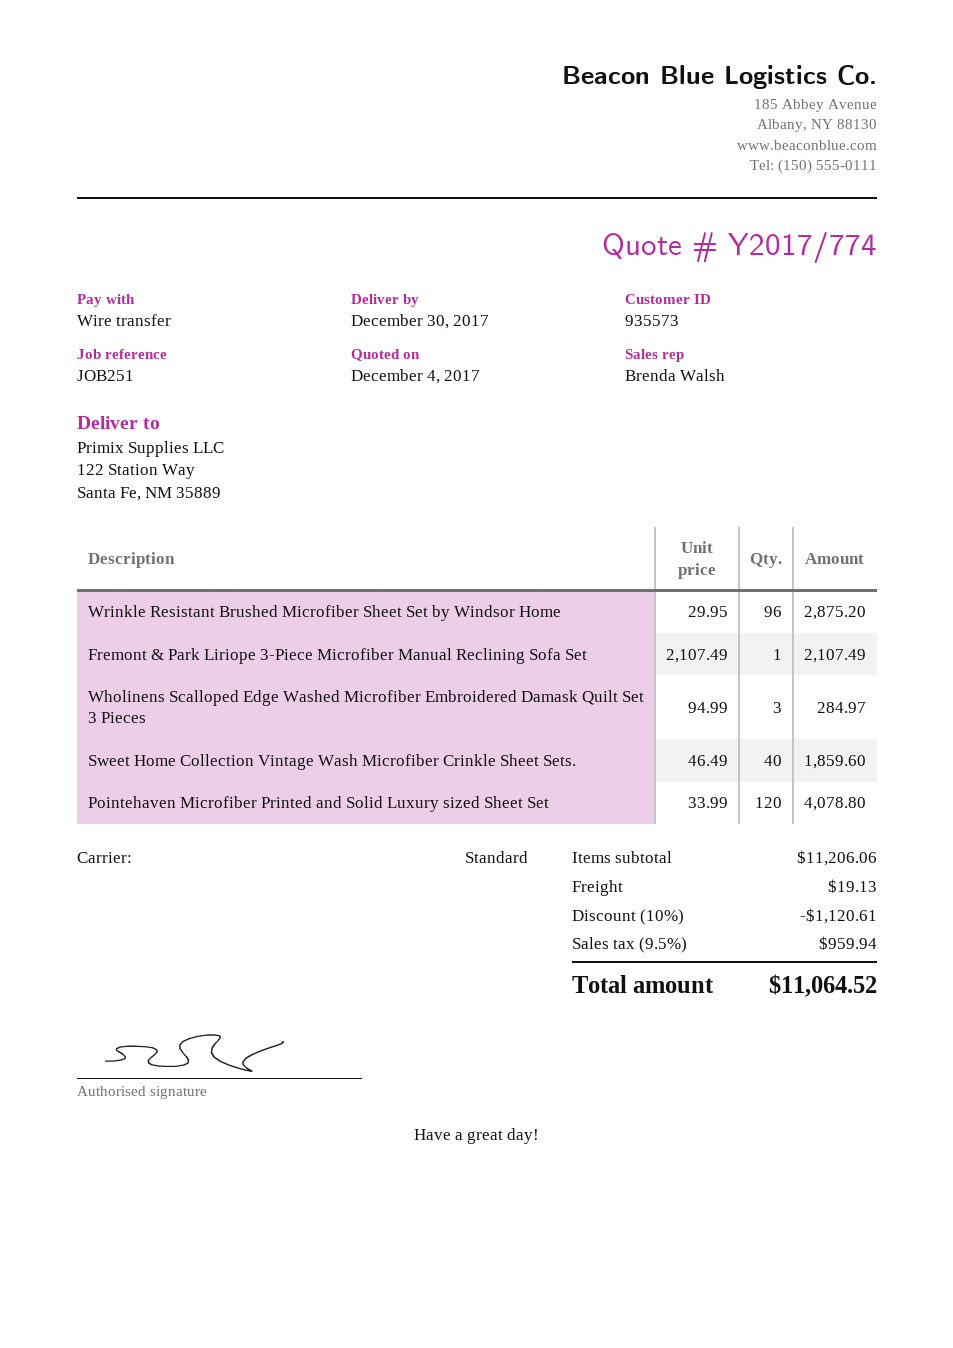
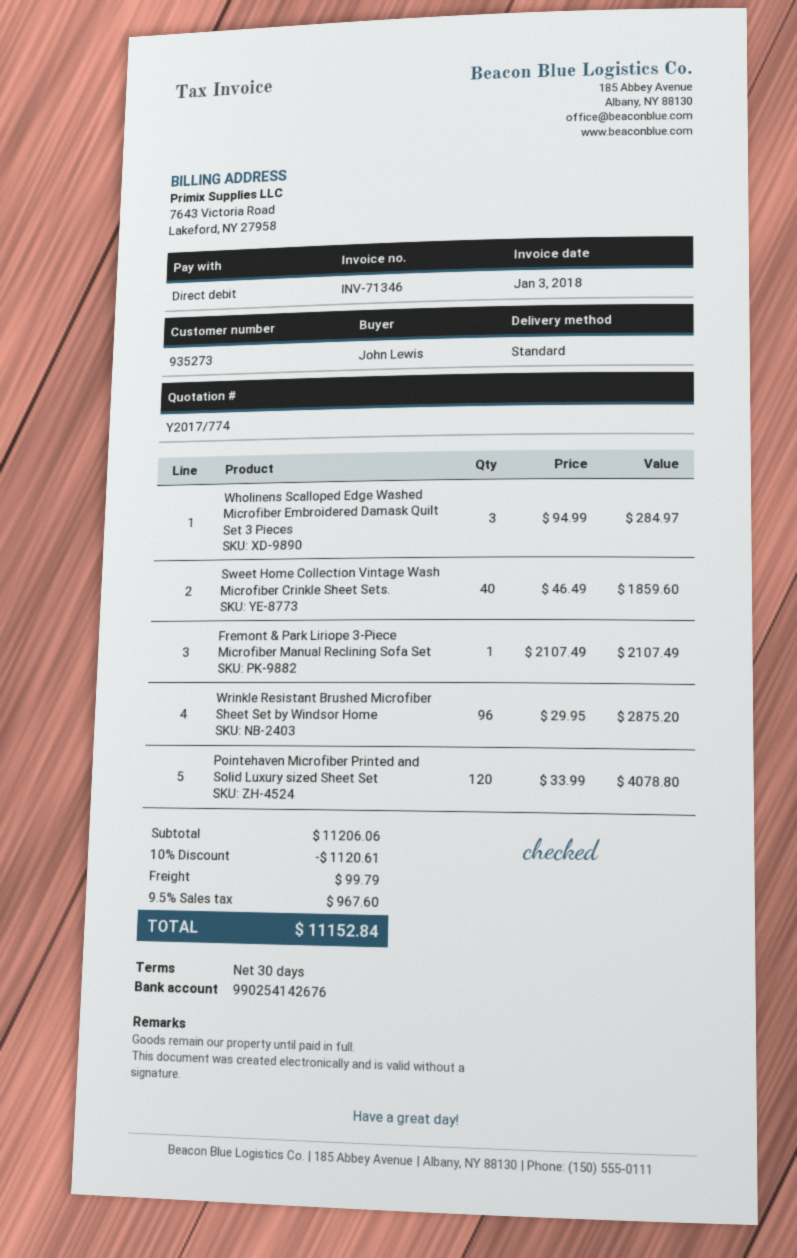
customer number: 935573 -> 935273
payment method: bank transfer -> direct debit
shipping: 19.13 -> 99.79
tax: 9.5% = 959.94 -> 9.5% = 967.60
total: 11064.52 -> 11152.84

